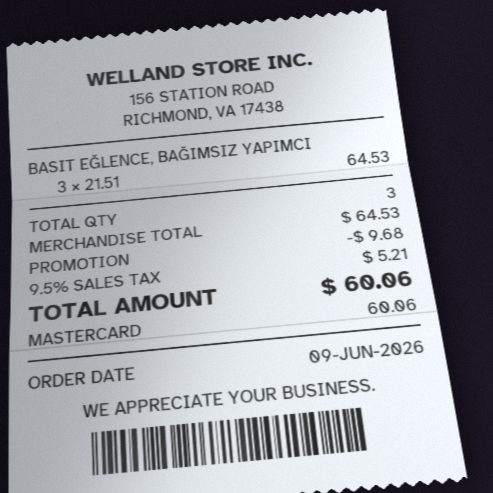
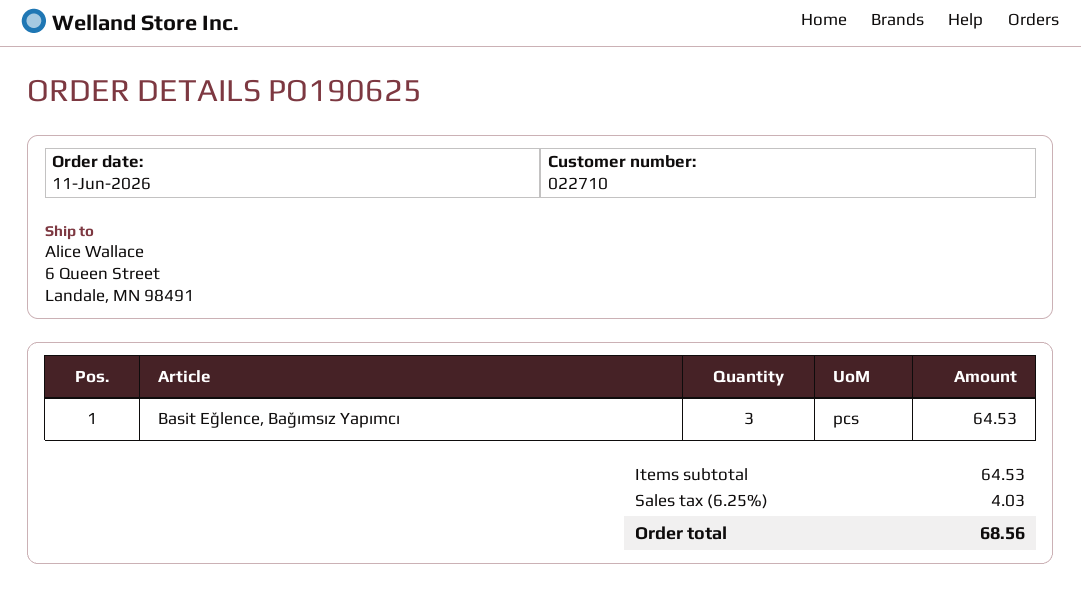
order date: 2026-06-09 -> 2026-06-11
discount: 9.68 -> none
tax: 9.5% = 5.21 -> 6.25% = 4.03
total: 60.06 -> 68.56

